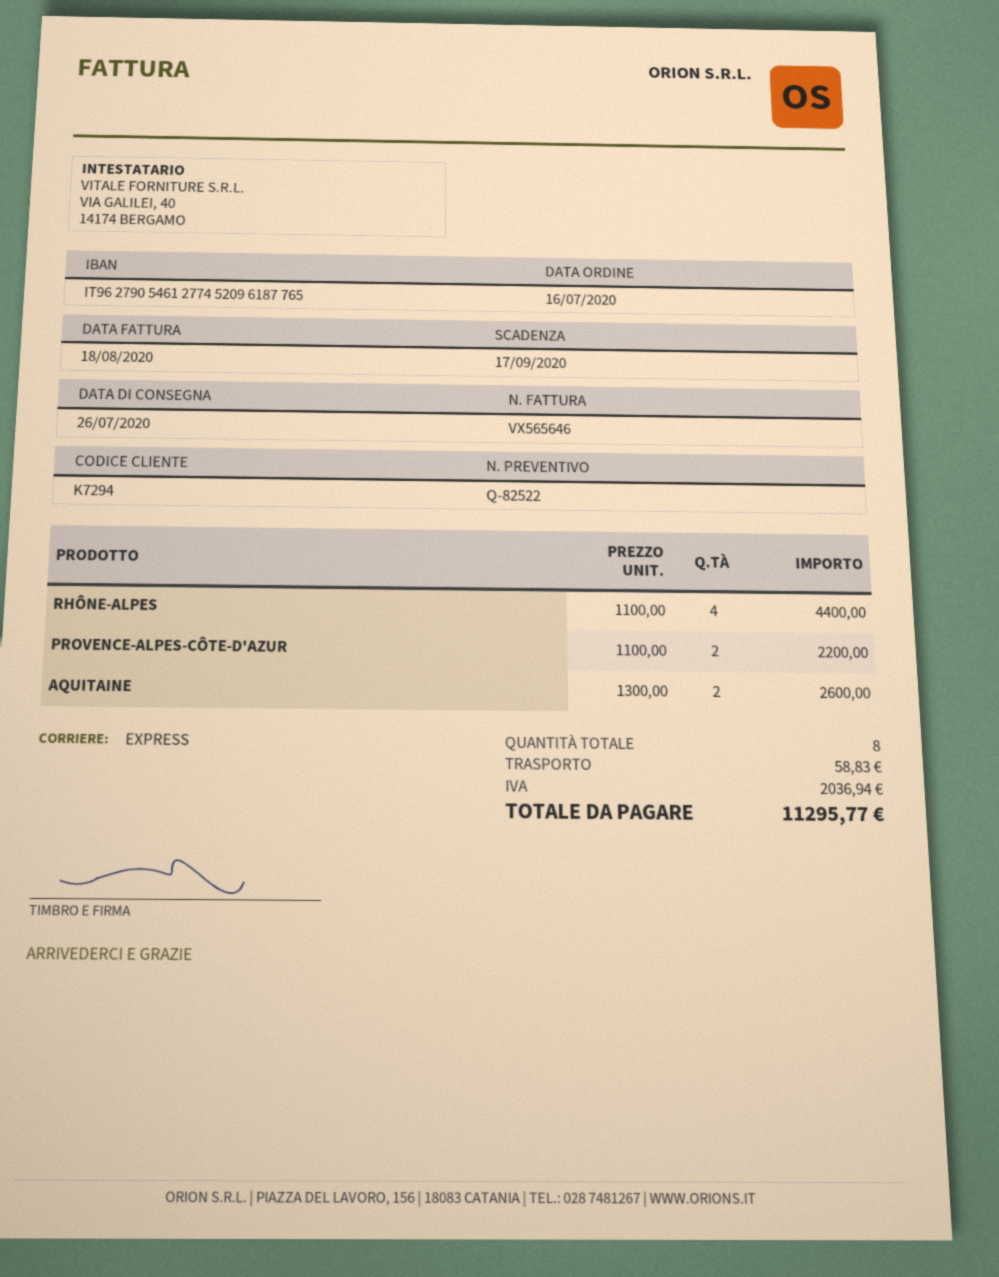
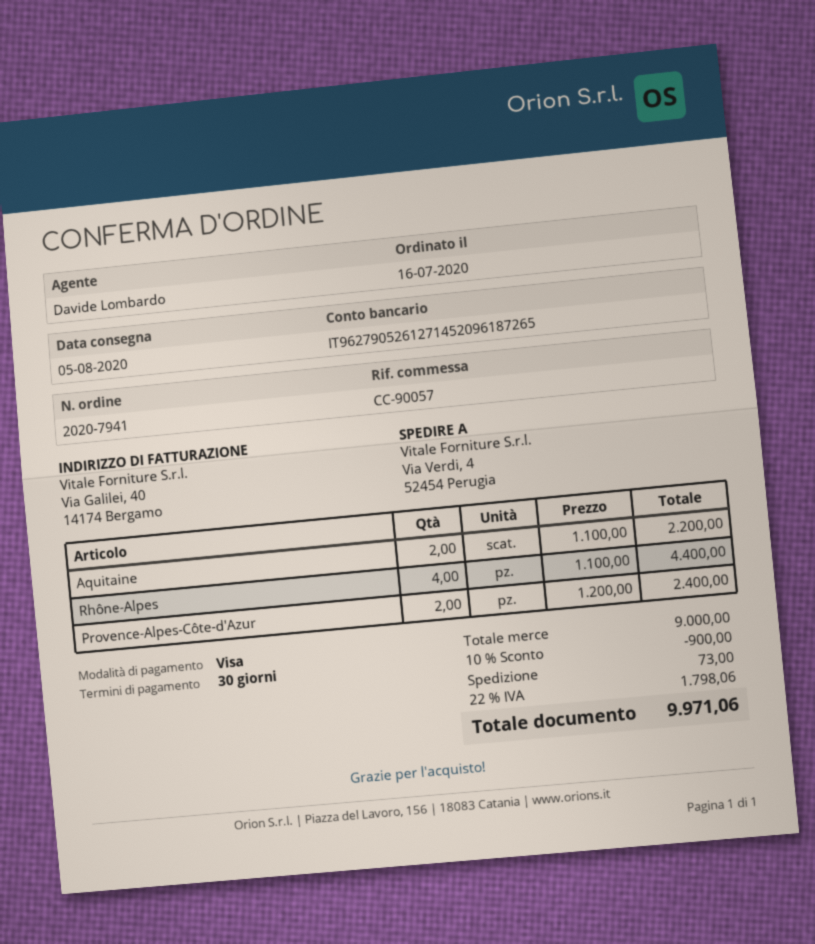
delivery date: 2020-07-26 -> 2020-08-05
bank account: IT9627905461277452096187765 -> IT9627905261271452096187265
PROVENCE-ALPES-CÔTE-D'AZUR: 2 x 1100.00 = 2200.00 -> 2 x 1200.00 = 2400.00
AQUITAINE: 2 x 1300.00 = 2600.00 -> 2 x 1100.00 = 2200.00
discount: none -> 10% = 900.00
shipping: 58.83 -> 73.00
tax: 2036.94 -> 1798.06
total: 11295.77 -> 9971.06

